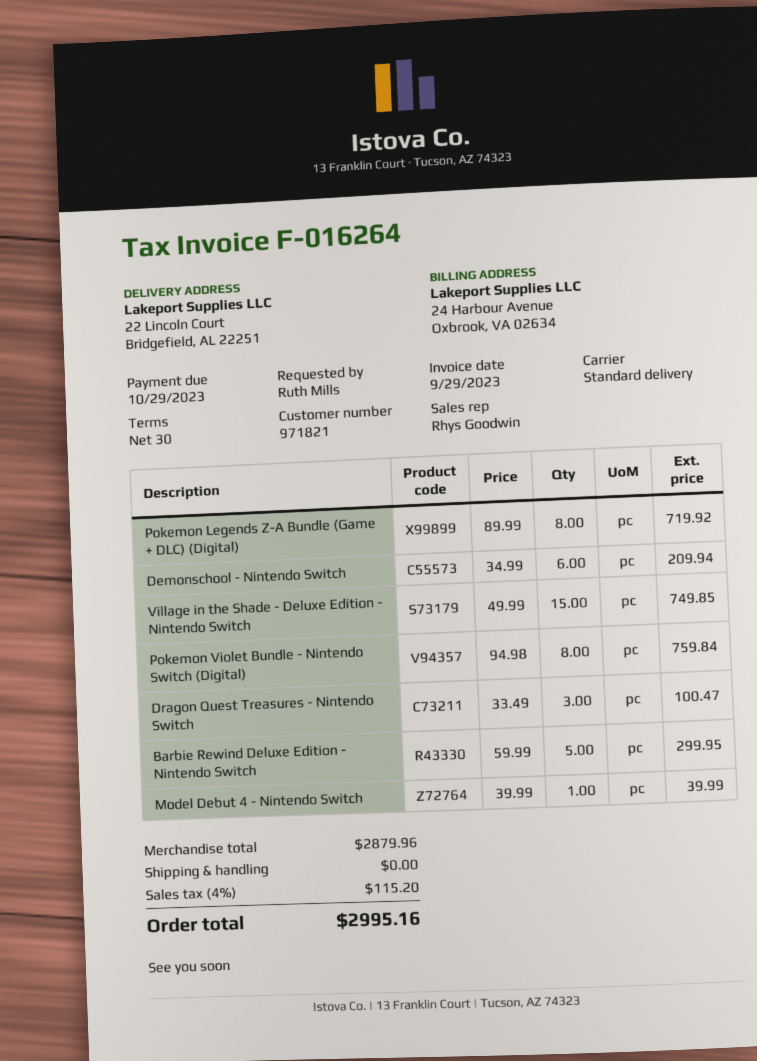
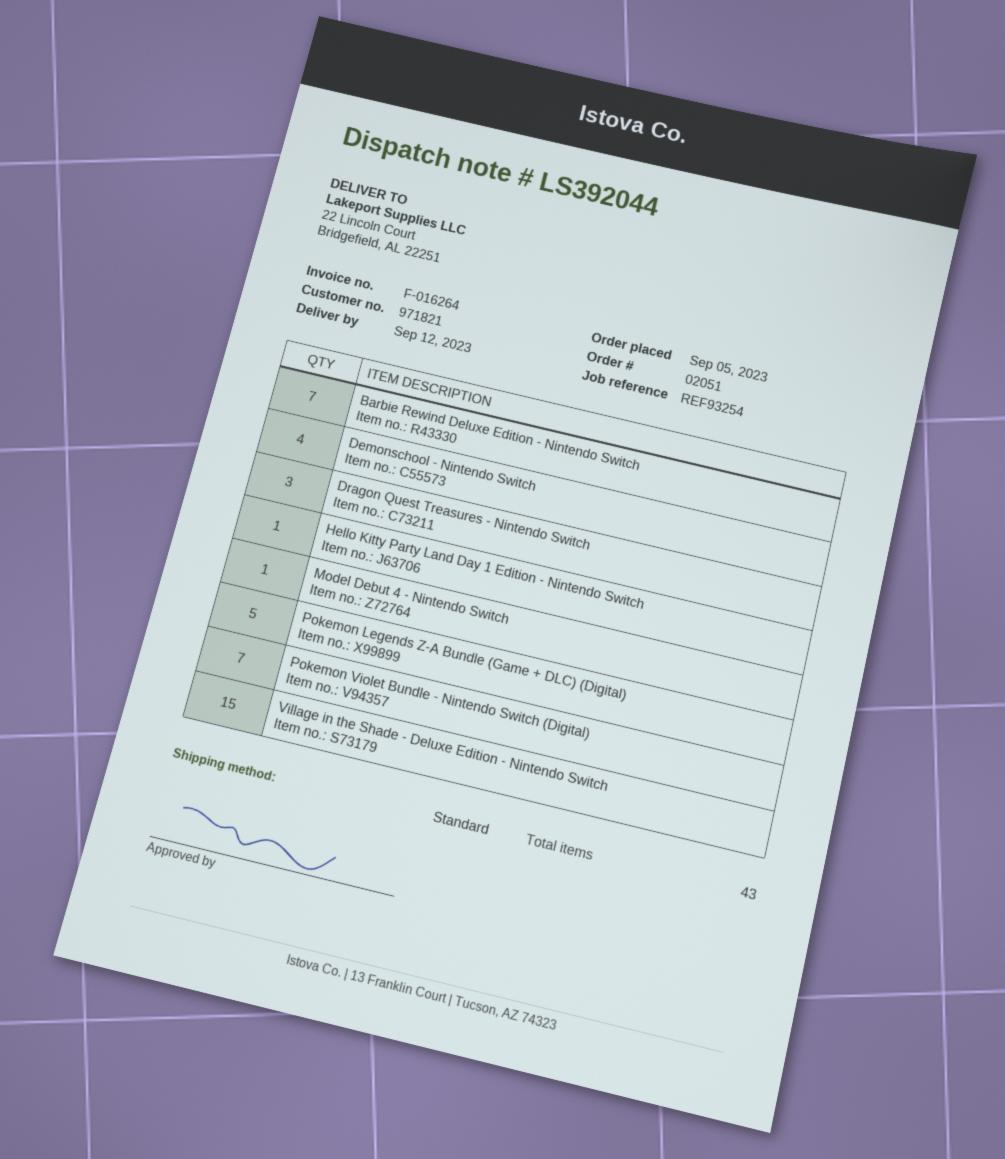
Pokemon Legends Z-A Bundle (Game + DLC) (Digital): 8 -> 5
Demonschool - Nintendo Switch: 6 -> 4
Pokemon Violet Bundle - Nintendo Switch (Digital): 8 -> 7
Barbie Rewind Deluxe Edition - Nintendo Switch: 5 -> 7
Hello Kitty Party Land Day 1 Edition - Nintendo Switch: none -> 1

